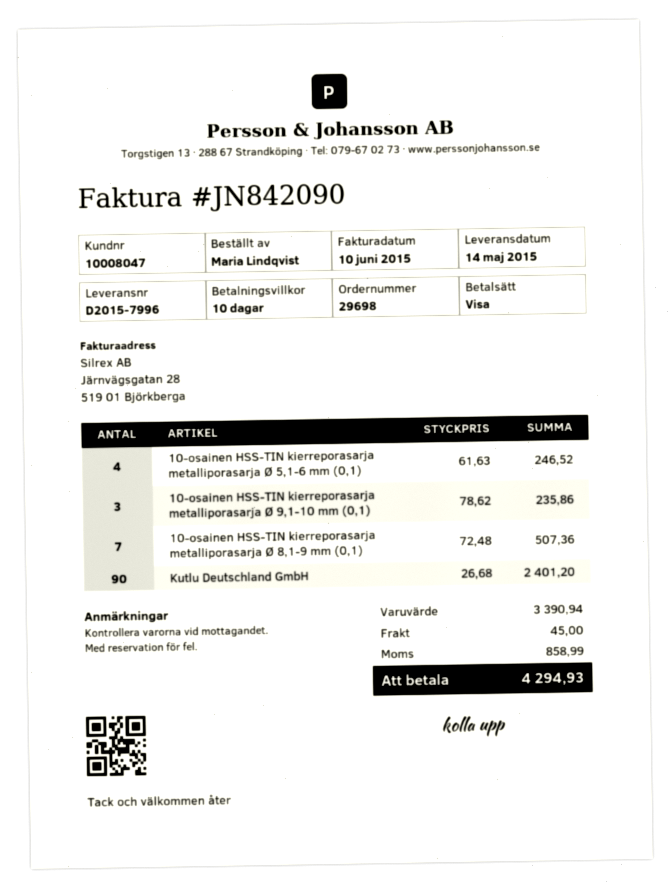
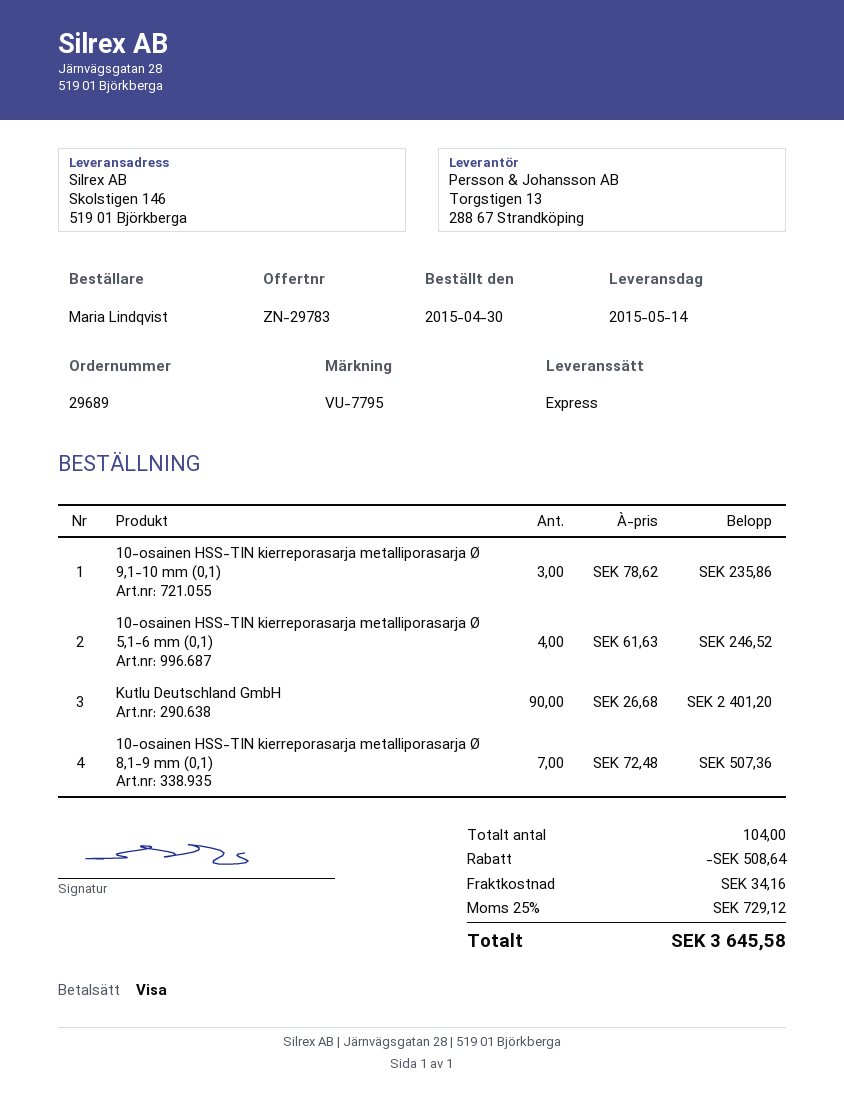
order number: 29698 -> 29689
discount: none -> 508.64
shipping: 45.00 -> 34.16
tax: 858.99 -> 729.12
total: 4294.93 -> 3645.58

